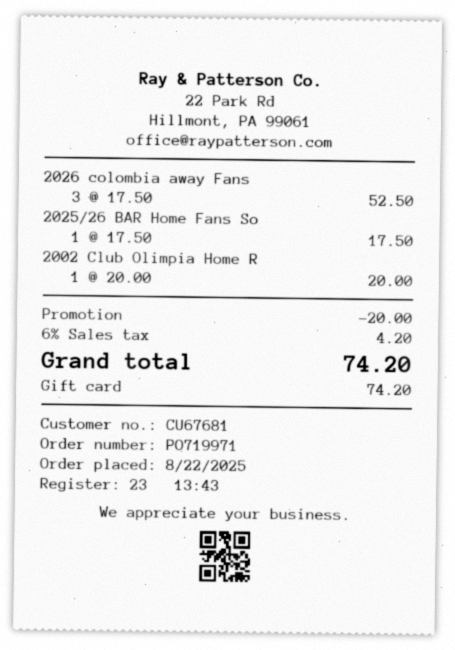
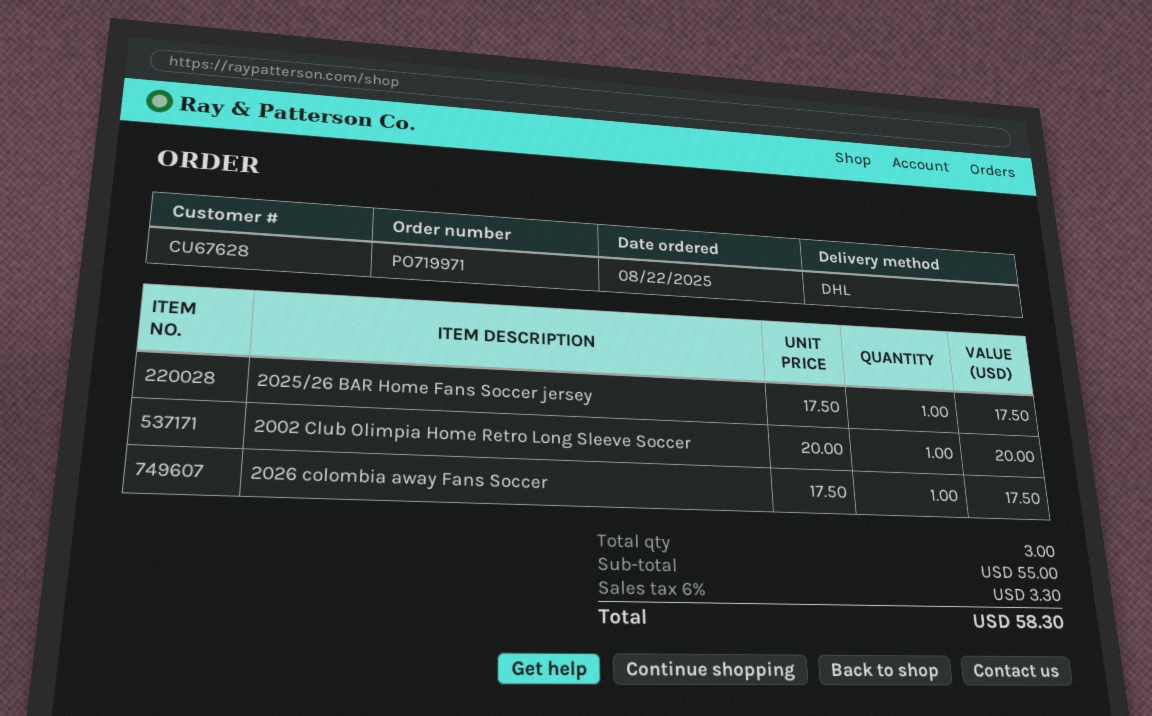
customer number: CU67681 -> CU67628
2026 colombia away Fans: 3 x 17.50 = 52.50 -> 1 x 17.50 = 17.50
discount: 20.00 -> none
tax: 6% = 4.20 -> 6% = 3.30
total: 74.20 -> 58.30

